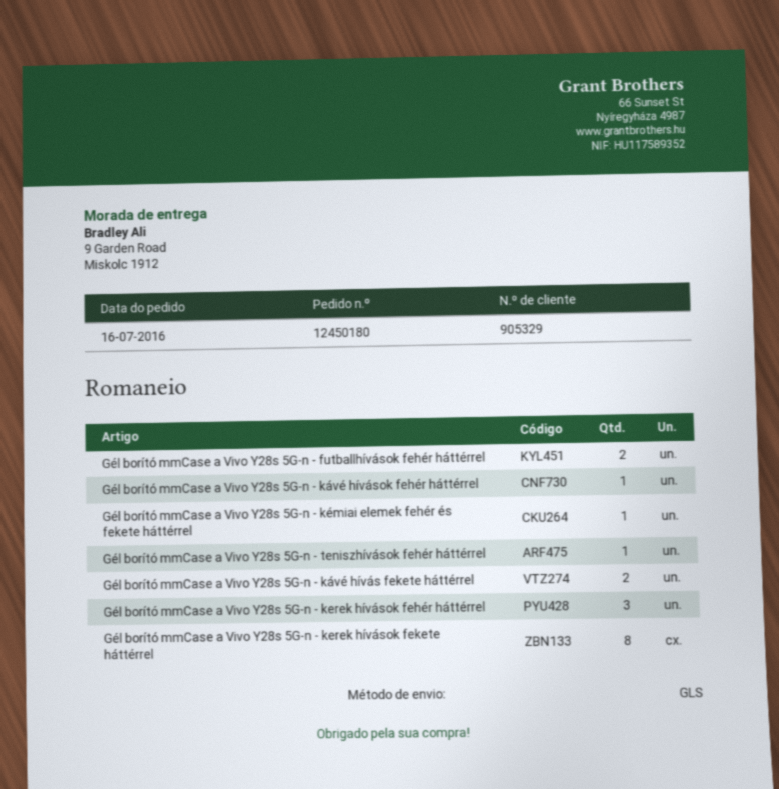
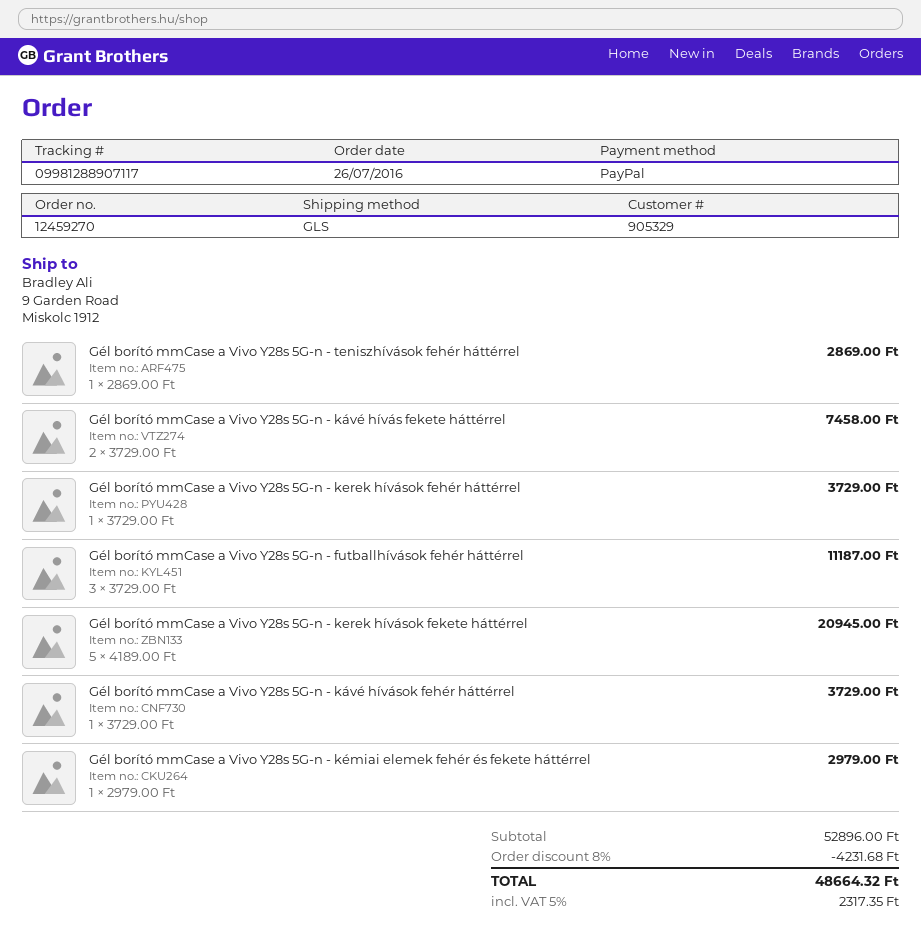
order number: 12450180 -> 12459270
order date: 2016-07-16 -> 2016-07-26
Gél borító mmCase a Vivo Y28s 5G-n - futballhívások fehér háttérrel: 2 -> 3
Gél borító mmCase a Vivo Y28s 5G-n - kerek hívások fehér háttérrel: 3 -> 1
Gél borító mmCase a Vivo Y28s 5G-n - kerek hívások fekete háttérrel: 8 -> 5

